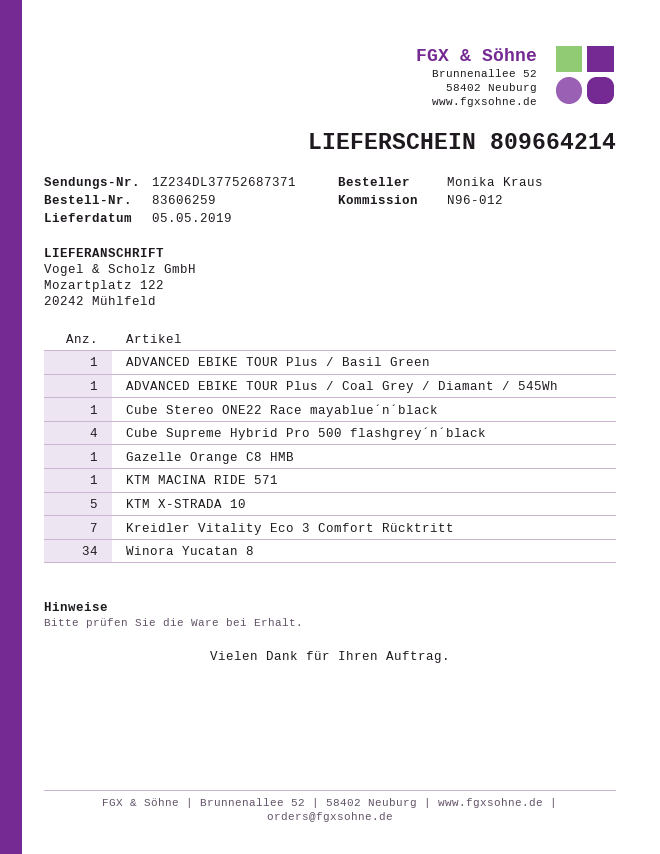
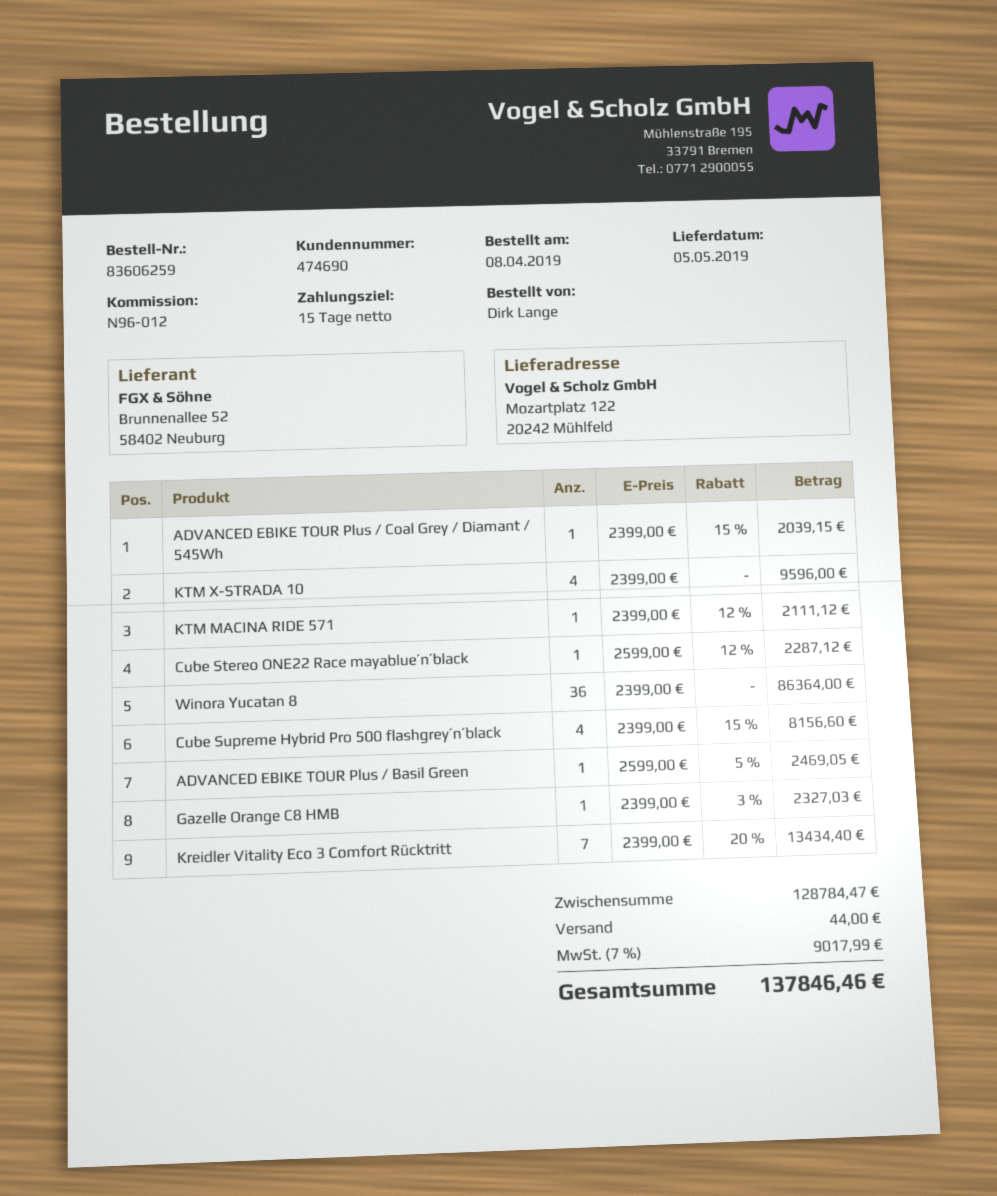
ordered by: Monika Kraus -> Dirk Lange
KTM X-STRADA 10: 5 -> 4
Winora Yucatan 8: 34 -> 36

